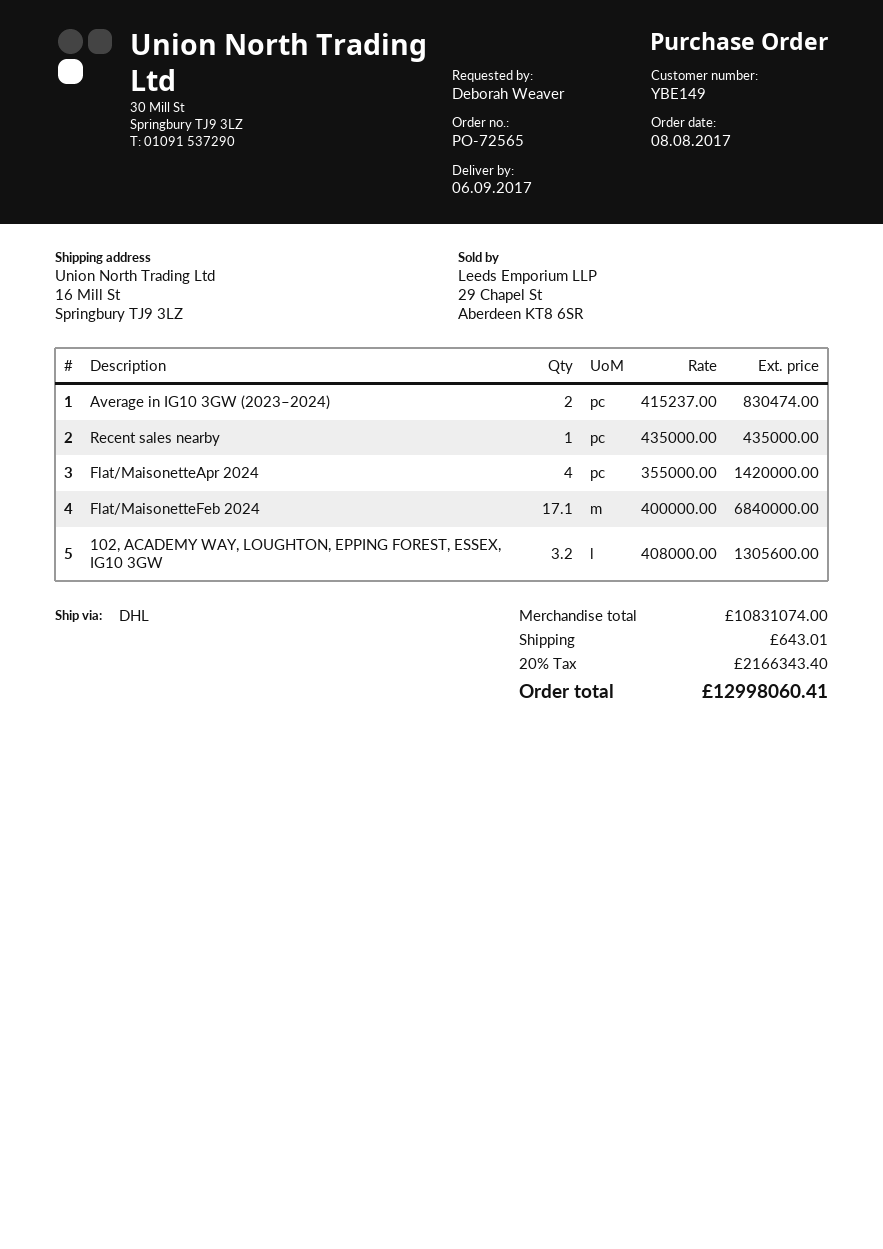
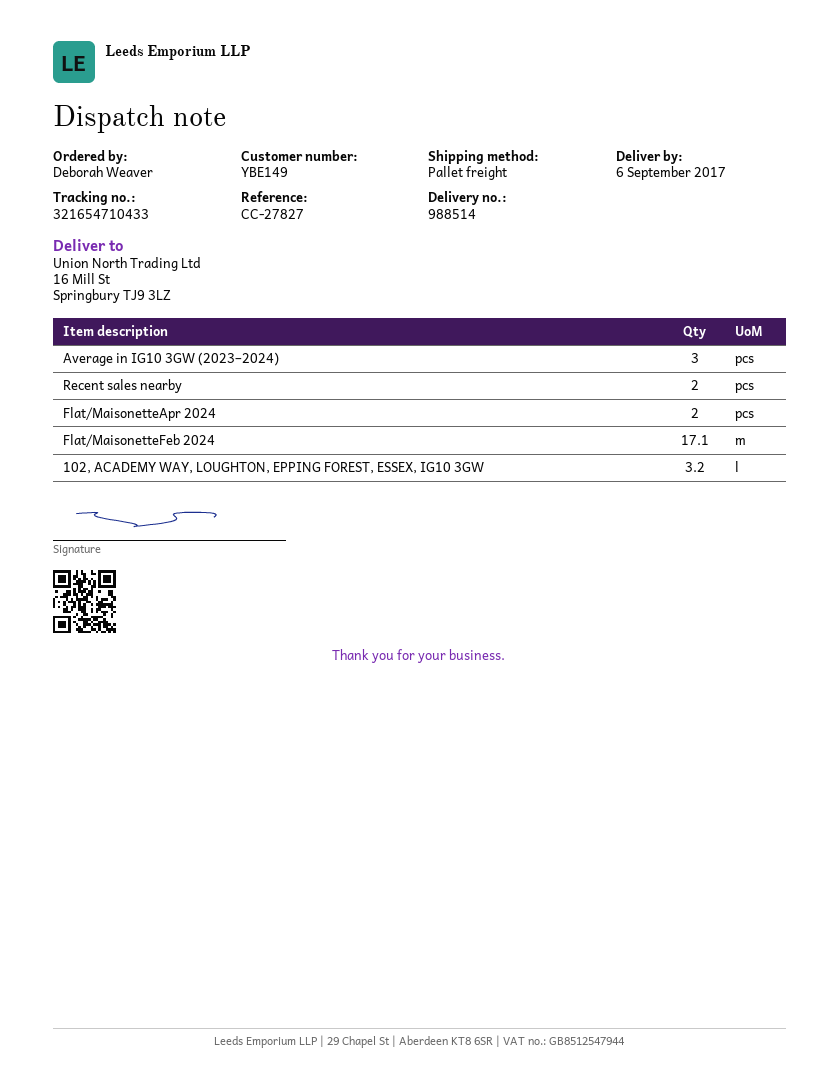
shipping method: DHL -> pallet freight
Average in IG10 3GW (2023–2024): 2 -> 3
Recent sales nearby: 1 -> 2
Flat/MaisonetteApr 2024: 4 -> 2

